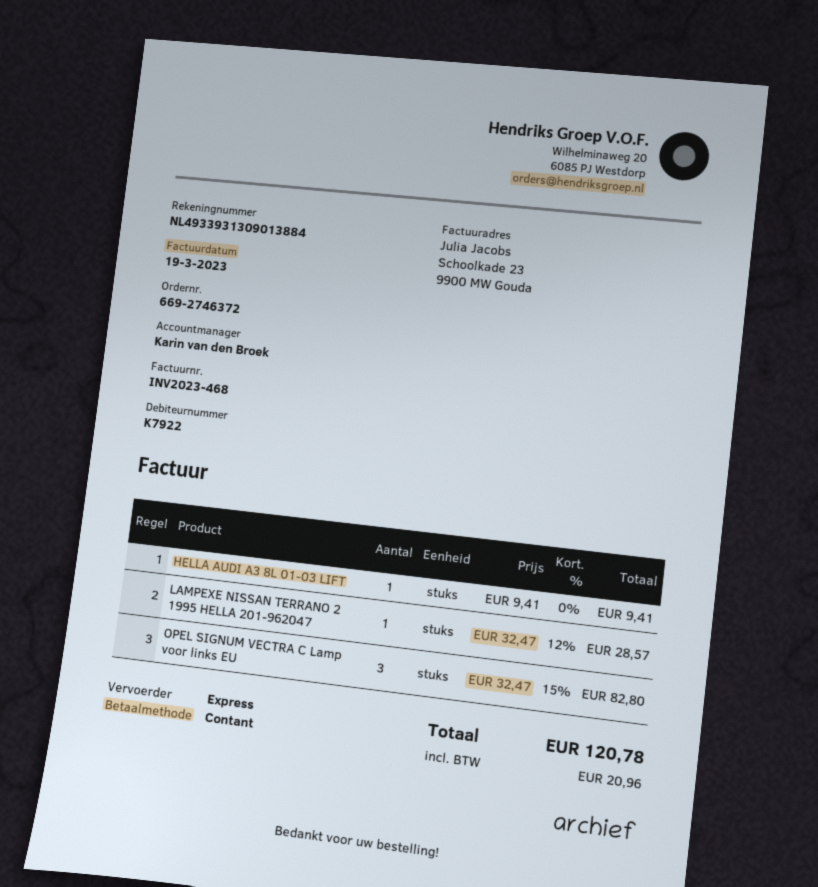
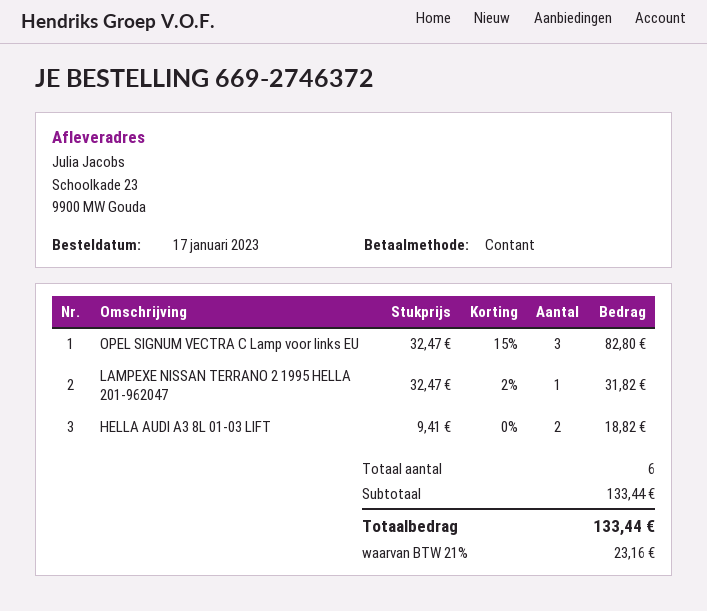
HELLA AUDI A3 8L 01-03 LIFT: 1 x 9.41 = 9.41 -> 2 x 9.41 = 18.82
LAMPEXE NISSAN TERRANO 2 1995 HELLA 201-962047: 1 x 32.47 - 12% = 28.57 -> 1 x 32.47 - 2% = 31.82
tax: 20.96 -> 23.16
total: 120.78 -> 133.44

